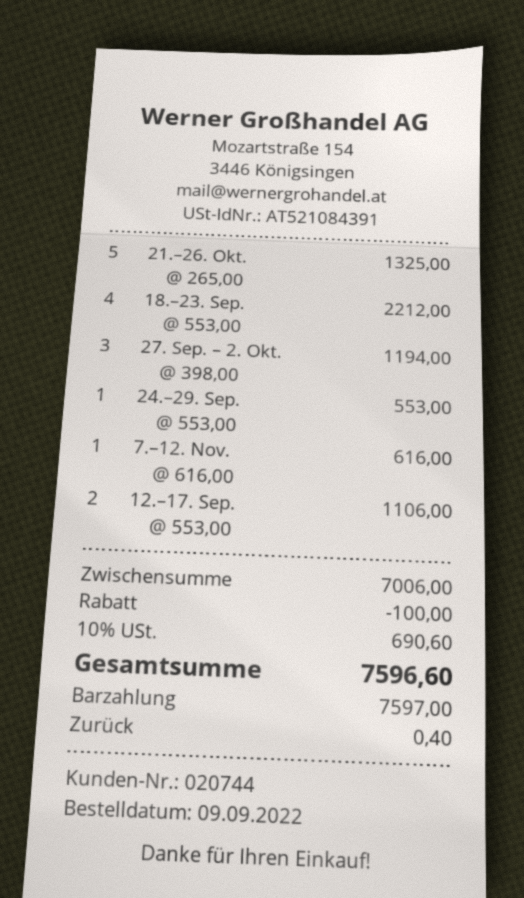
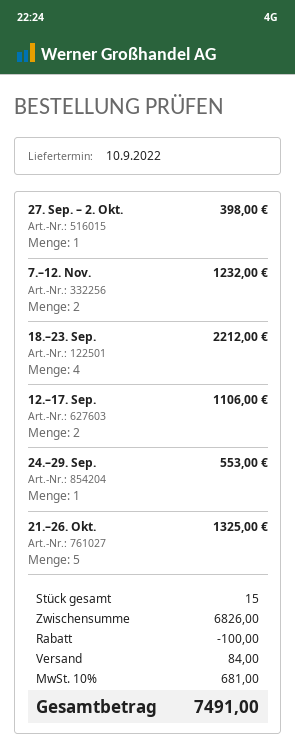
27. Sep. – 2. Okt.: 3 for 1194.00 -> 1 for 398.00
7.–12. Nov.: 1 for 616.00 -> 2 for 1232.00
subtotal: 7006.00 -> 6826.00
shipping: none -> 84.00
tax: 10% = 690.60 -> 10% = 681.00
total: 7596.60 -> 7491.00

